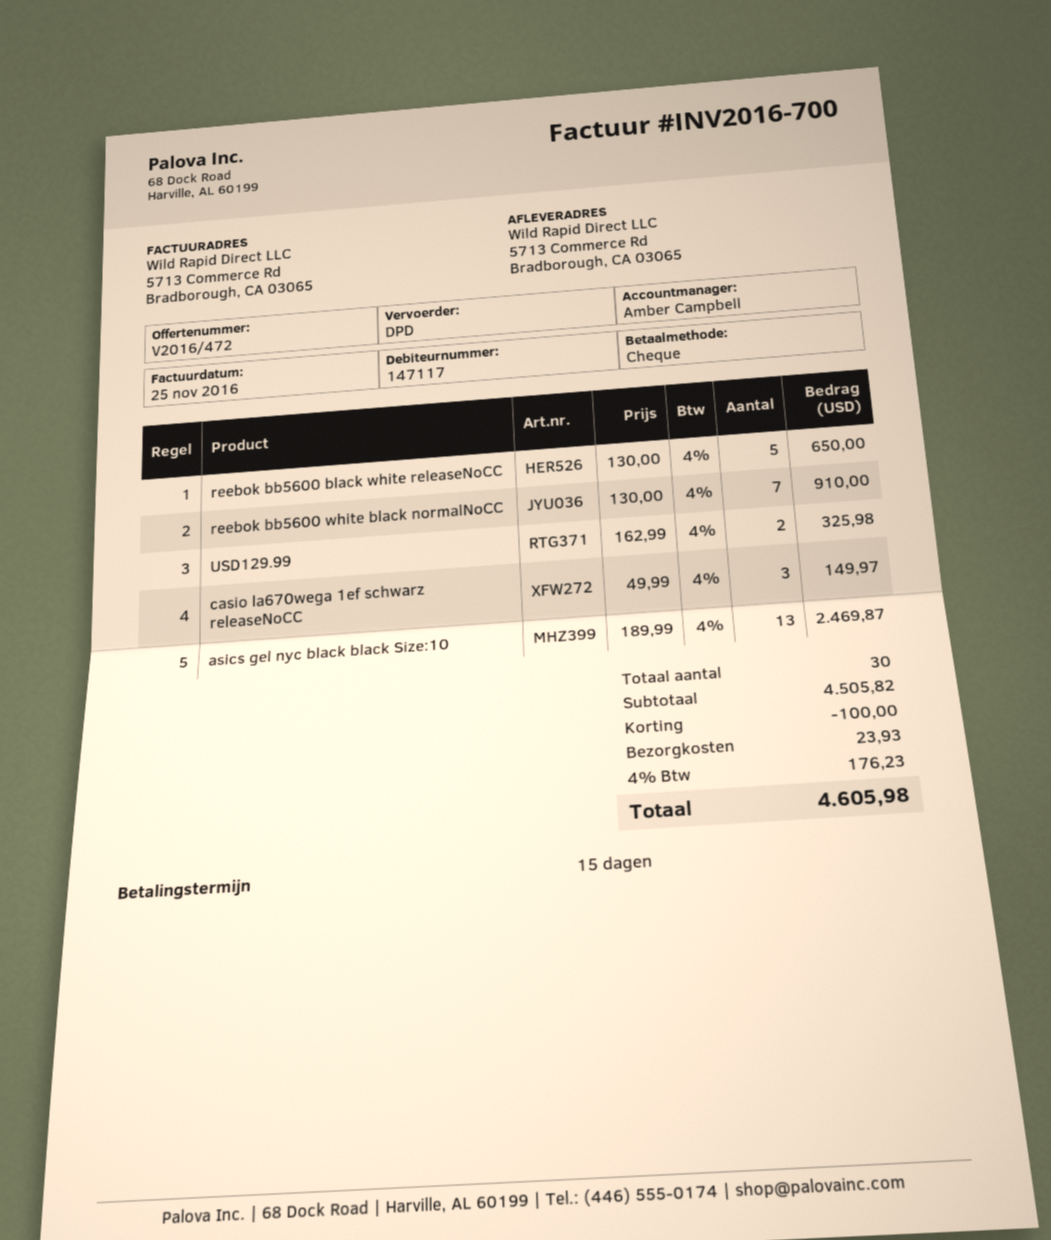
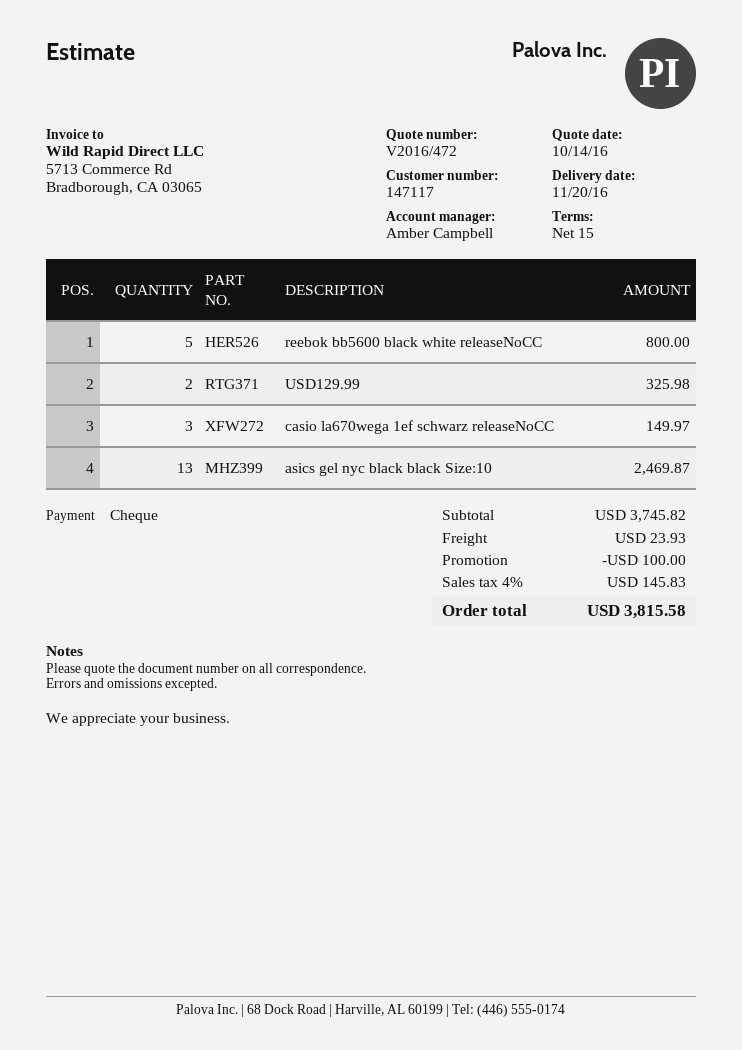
reebok bb5600 black white releaseNoCC: 5 for 650.00 -> 5 for 800.00
reebok bb5600 white black normalNoCC: 7 for 910.00 -> none
subtotal: 4505.82 -> 3745.82
tax: 4% = 176.23 -> 4% = 145.83
total: 4605.98 -> 3815.58

